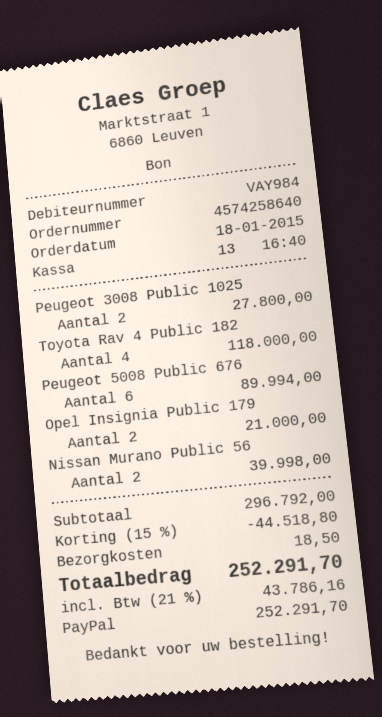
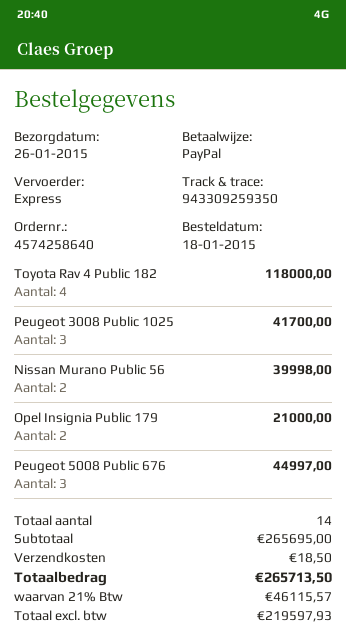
Peugeot 3008 Public 1025: 2 for 27800.00 -> 3 for 41700.00
Peugeot 5008 Public 676: 6 for 89994.00 -> 3 for 44997.00
subtotal: 296792.00 -> 265695.00
discount: 15% = 44518.80 -> none
tax: 21% = 43786.16 -> 21% = 46115.57
total: 252291.70 -> 265713.50

